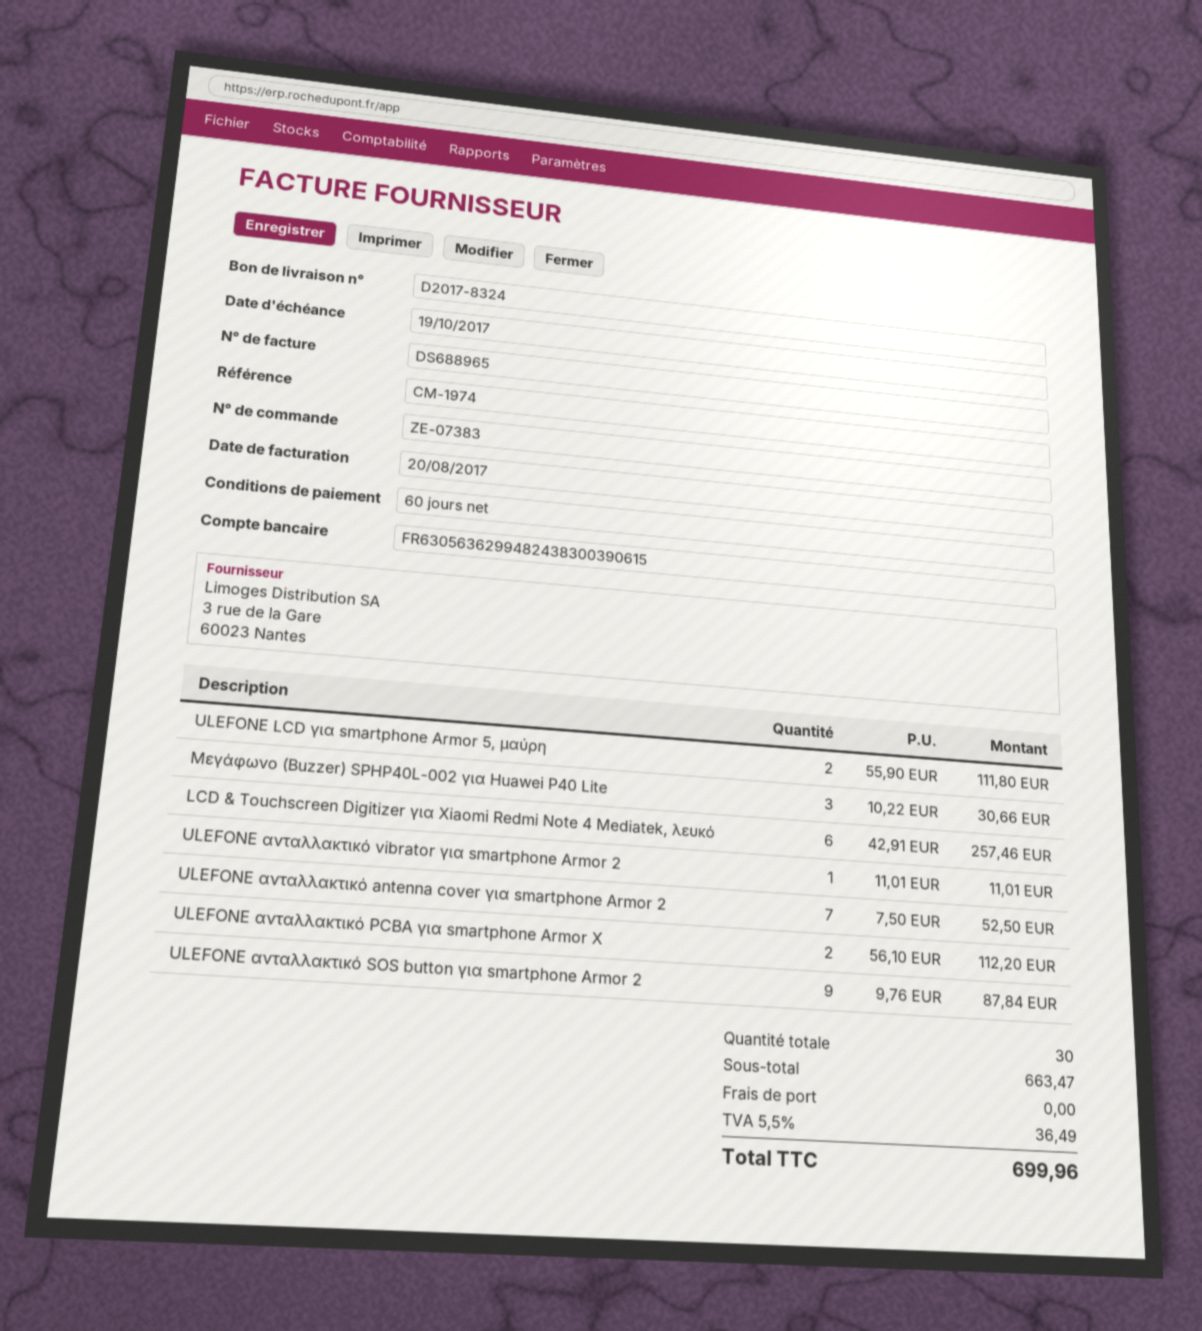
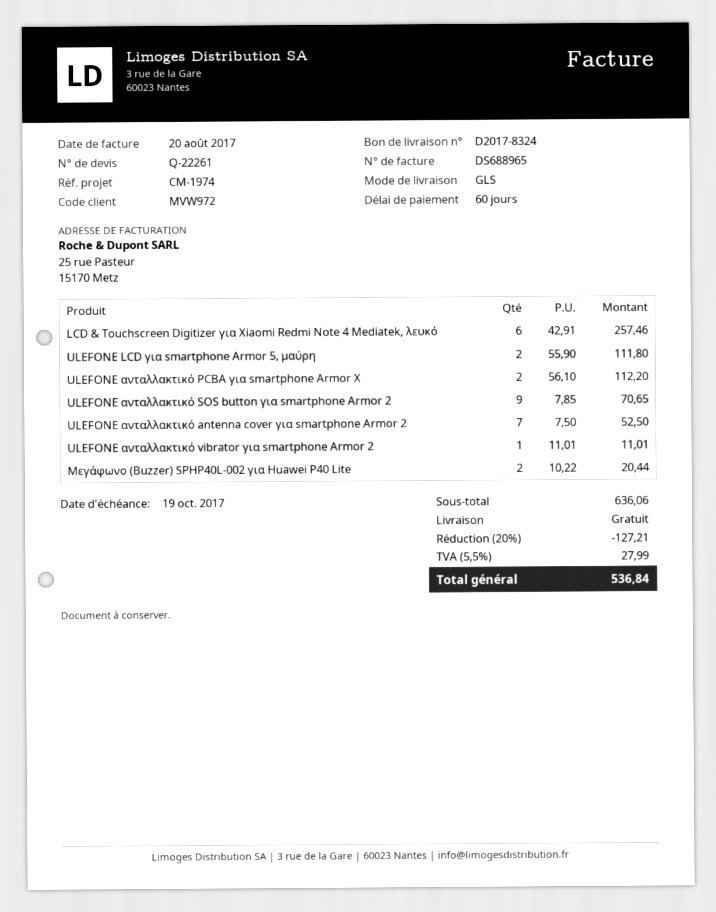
Μεγάφωνο (Buzzer) SPHP40L-002 για Huawei P40 Lite: 3 x 10.22 = 30.66 -> 2 x 10.22 = 20.44
ULEFONE ανταλλακτικό SOS button για smartphone Armor 2: 9 x 9.76 = 87.84 -> 9 x 7.85 = 70.65
subtotal: 663.47 -> 636.06
discount: none -> 20% = 127.21
tax: 5.5% = 36.49 -> 5.5% = 27.99
total: 699.96 -> 536.84

